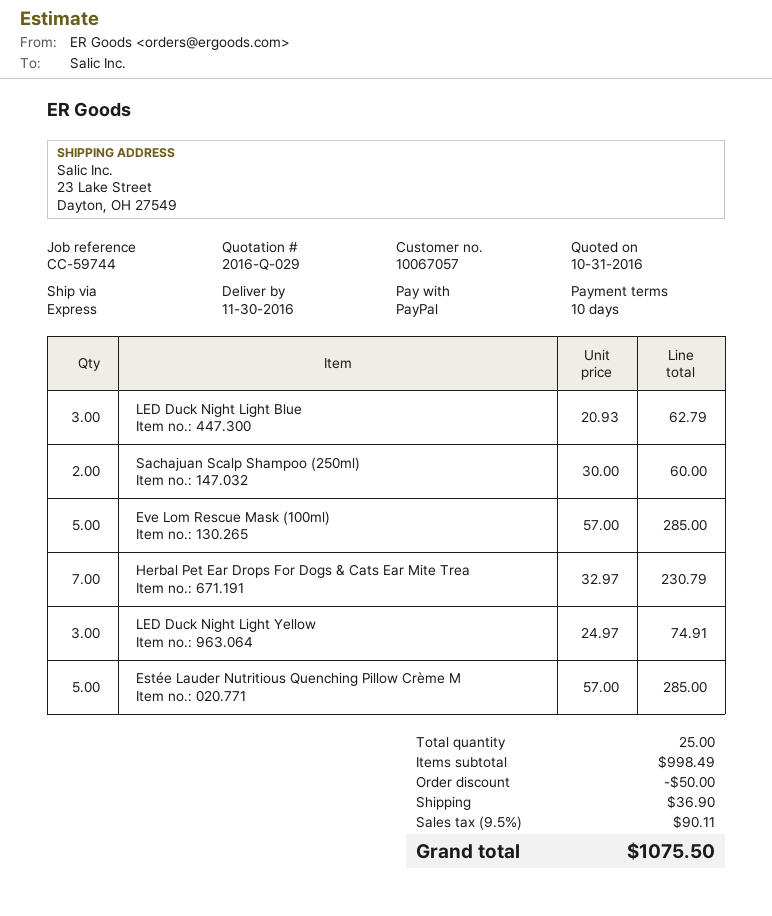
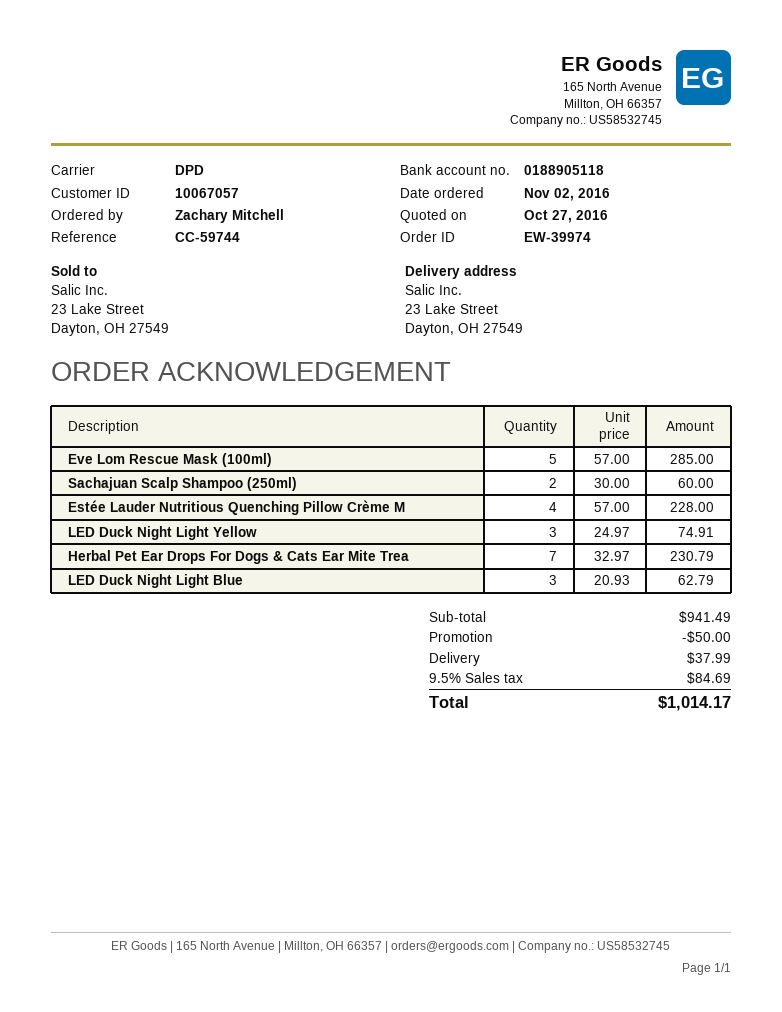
quote date: 2016-10-31 -> 2016-10-27
shipping method: express -> DPD
Estée Lauder Nutritious Quenching Pillow Crème M: 5 x 57.00 = 285.00 -> 4 x 57.00 = 228.00
subtotal: 998.49 -> 941.49
shipping: 36.90 -> 37.99
tax: 9.5% = 90.11 -> 9.5% = 84.69
total: 1075.50 -> 1014.17

